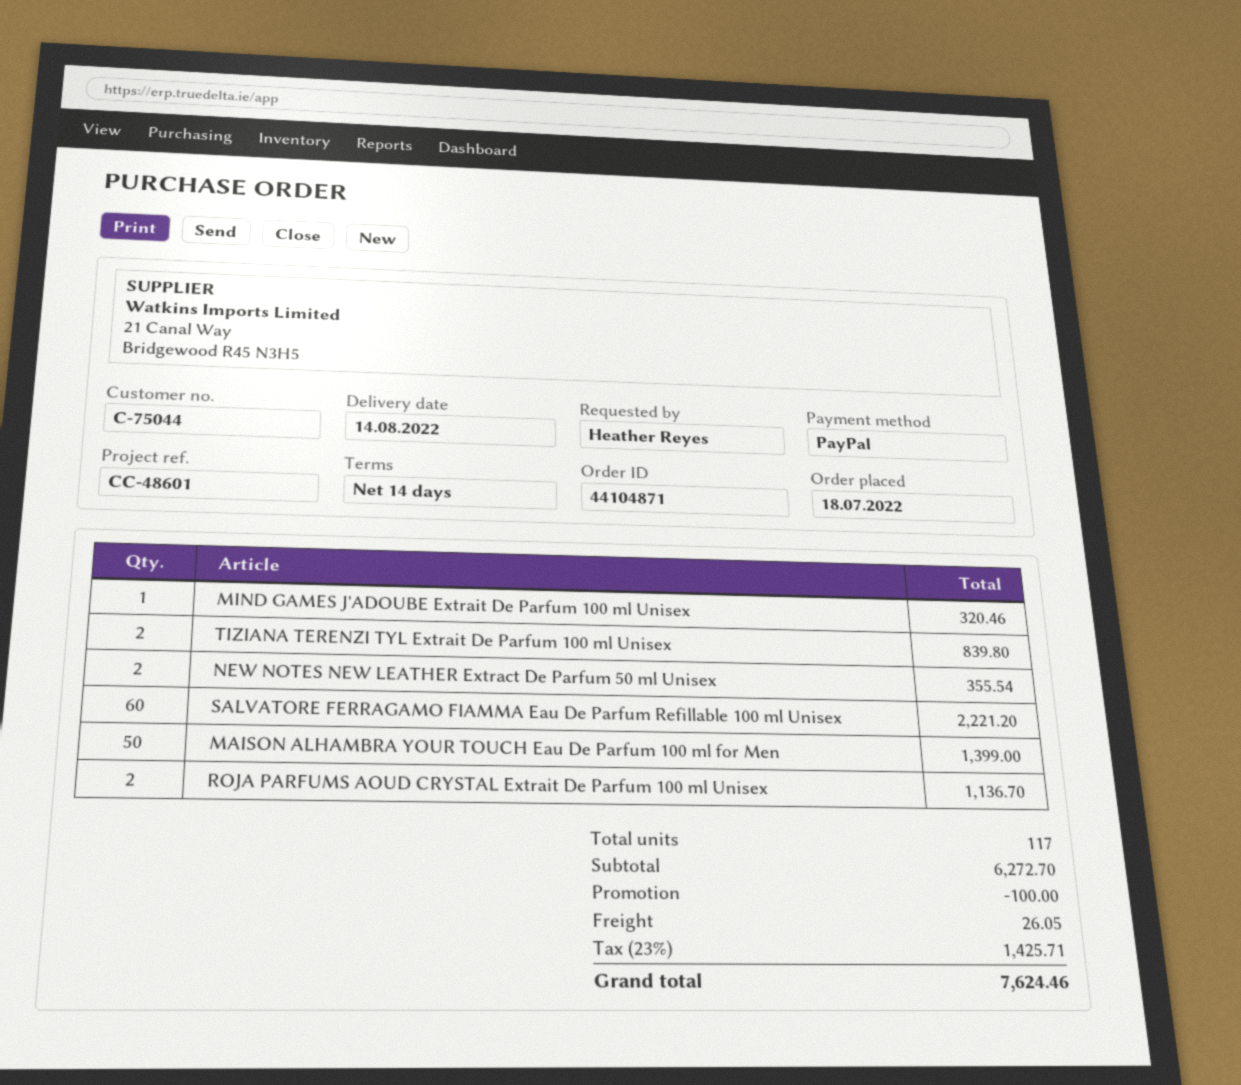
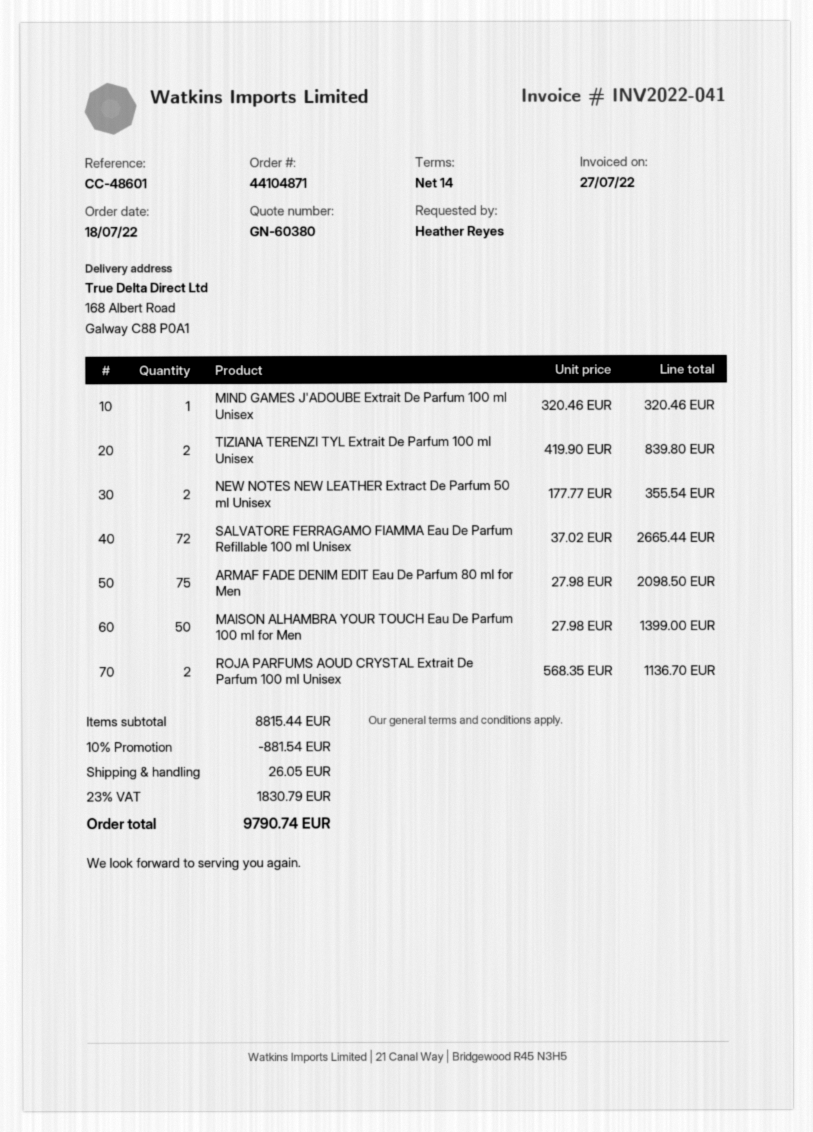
SALVATORE FERRAGAMO FIAMMA Eau De Parfum Refillable 100 ml Unisex: 60 for 2221.20 -> 72 for 2665.44
ARMAF FADE DENIM EDIT Eau De Parfum 80 ml for Men: none -> 75 for 2098.50
subtotal: 6272.70 -> 8815.44
discount: 100.00 -> 881.54
tax: 23% = 1425.71 -> 23% = 1830.79
total: 7624.46 -> 9790.74

